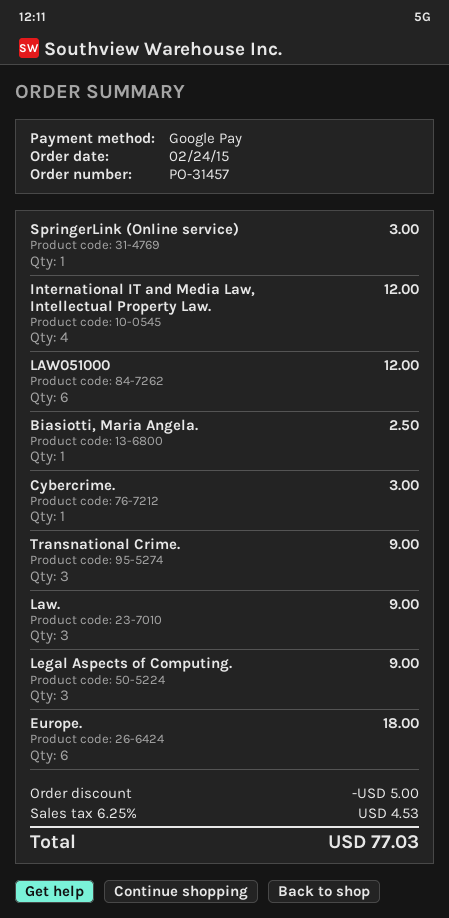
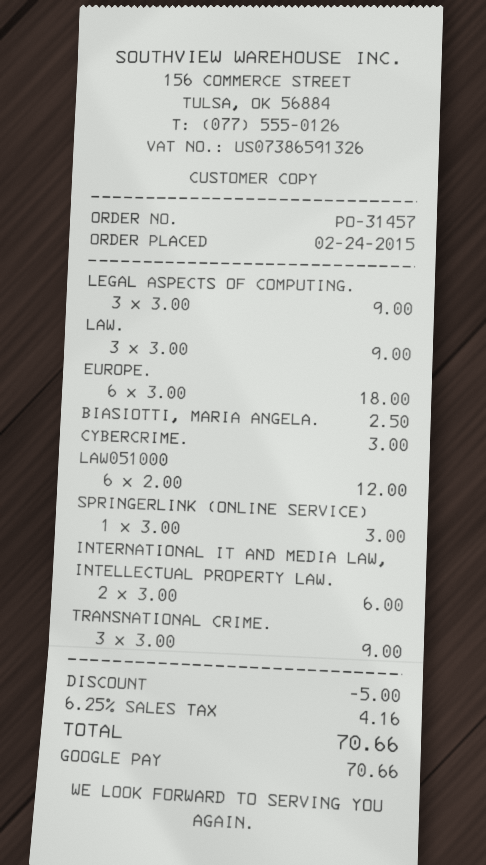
International IT and Media Law, Intellectual Property Law.: 4 for 12.00 -> 2 for 6.00
tax: 6.25% = 4.53 -> 6.25% = 4.16
total: 77.03 -> 70.66

